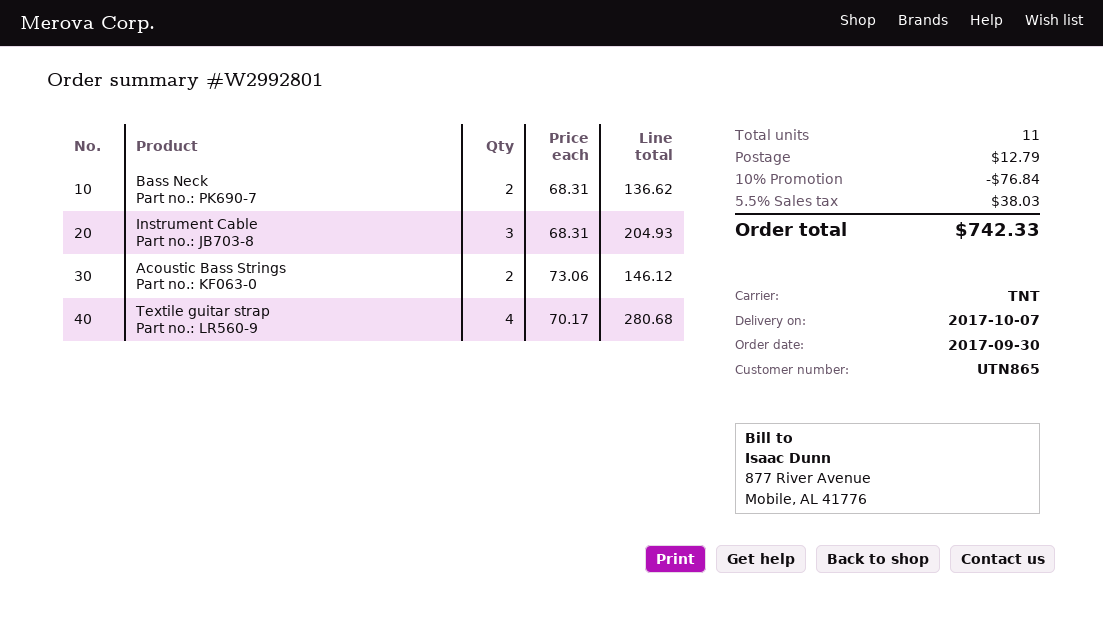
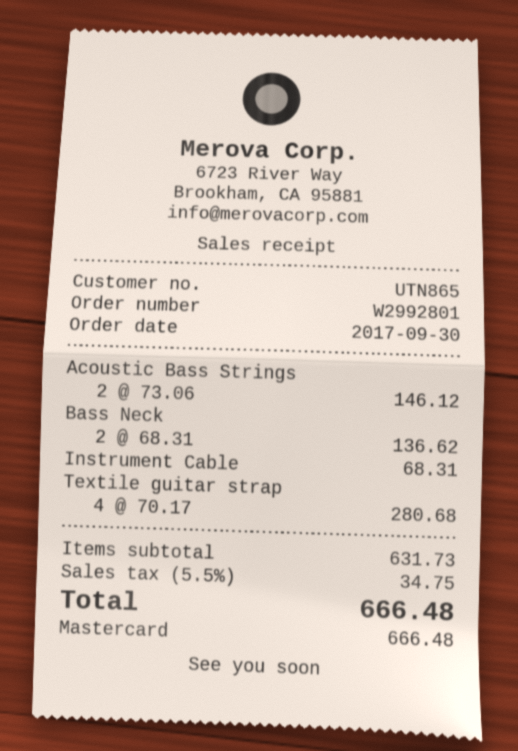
Instrument Cable: 3 x 68.31 = 204.93 -> 1 x 68.31 = 68.31
discount: 10% = 76.84 -> none
shipping: 12.79 -> none
tax: 5.5% = 38.03 -> 5.5% = 34.75
total: 742.33 -> 666.48

